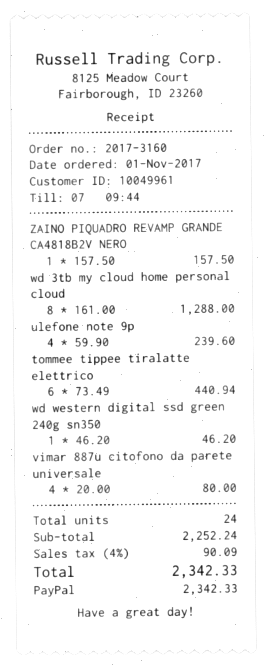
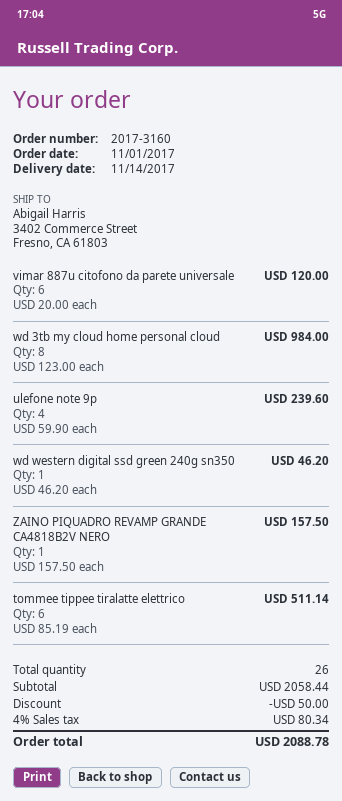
wd 3tb my cloud home personal cloud: 8 x 161.00 = 1288.00 -> 8 x 123.00 = 984.00
tommee tippee tiralatte elettrico: 6 x 73.49 = 440.94 -> 6 x 85.19 = 511.14
vimar 887u citofono da parete universale: 4 x 20.00 = 80.00 -> 6 x 20.00 = 120.00
total quantity: 24 -> 26
subtotal: 2252.24 -> 2058.44
discount: none -> 50.00
tax: 4% = 90.09 -> 4% = 80.34
total: 2342.33 -> 2088.78

